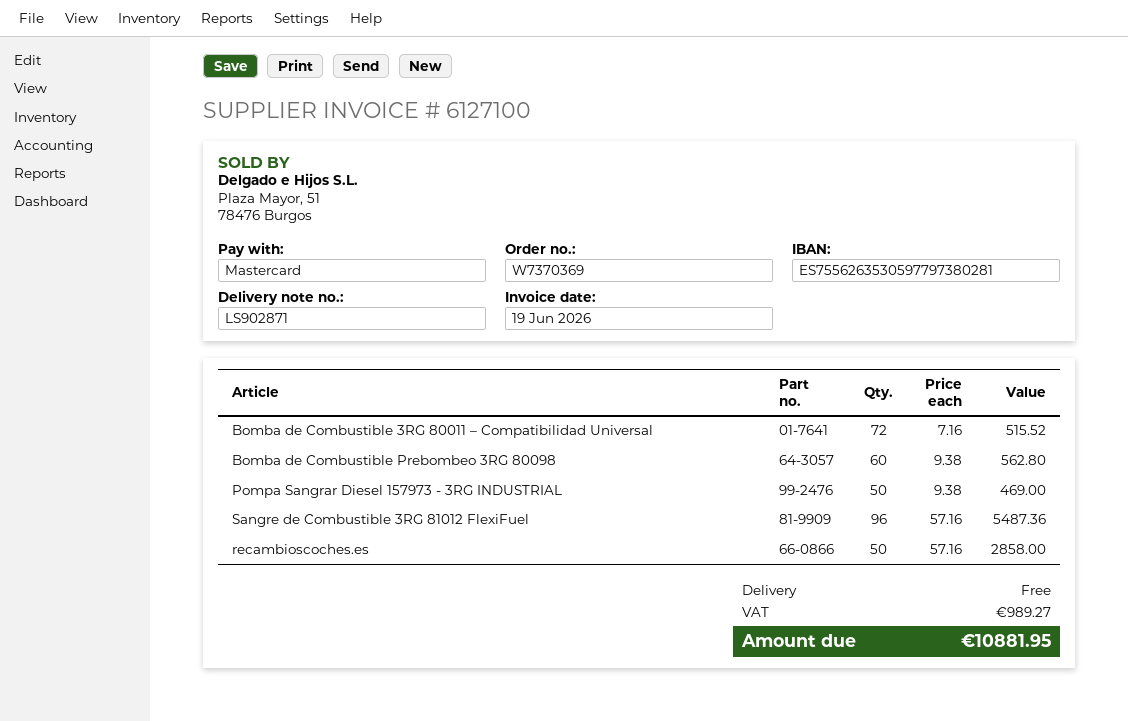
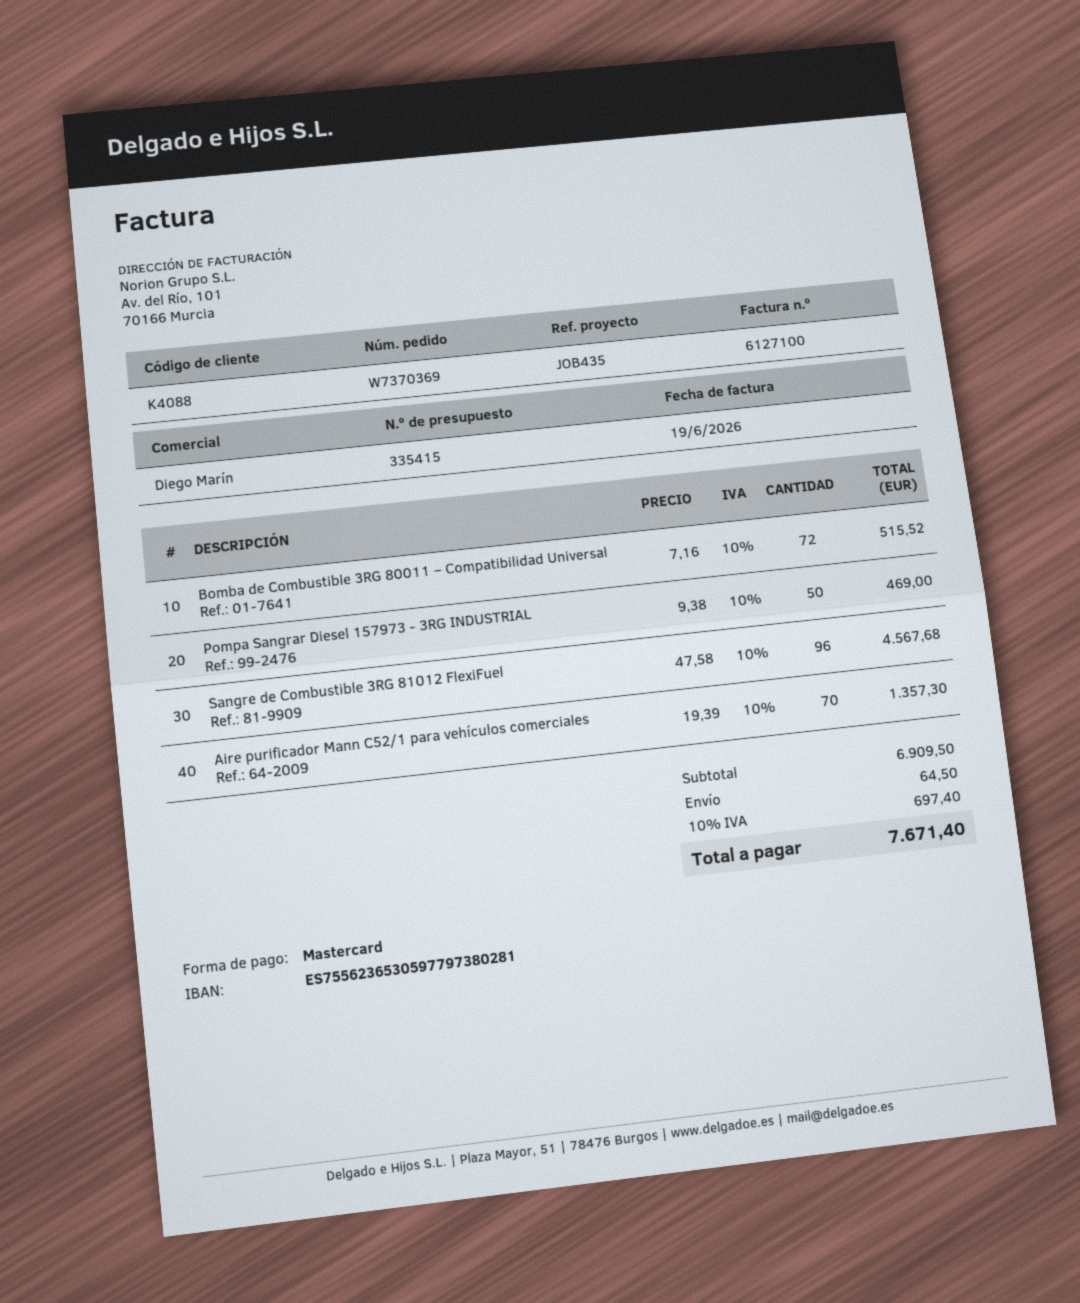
bank account: ES7556263530597797380281 -> ES7556236530597797380281
Bomba de Combustible Prebombeo 3RG 80098: 60 x 9.38 = 562.80 -> none
Sangre de Combustible 3RG 81012 FlexiFuel: 96 x 57.16 = 5487.36 -> 96 x 47.58 = 4567.68
recambioscoches.es: 50 x 57.16 = 2858.00 -> none
Aire purificador Mann C52/1 para vehículos comerciales: none -> 70 x 19.39 = 1357.30
shipping: 0.00 -> 64.50
tax: 989.27 -> 697.40
total: 10881.95 -> 7671.40

